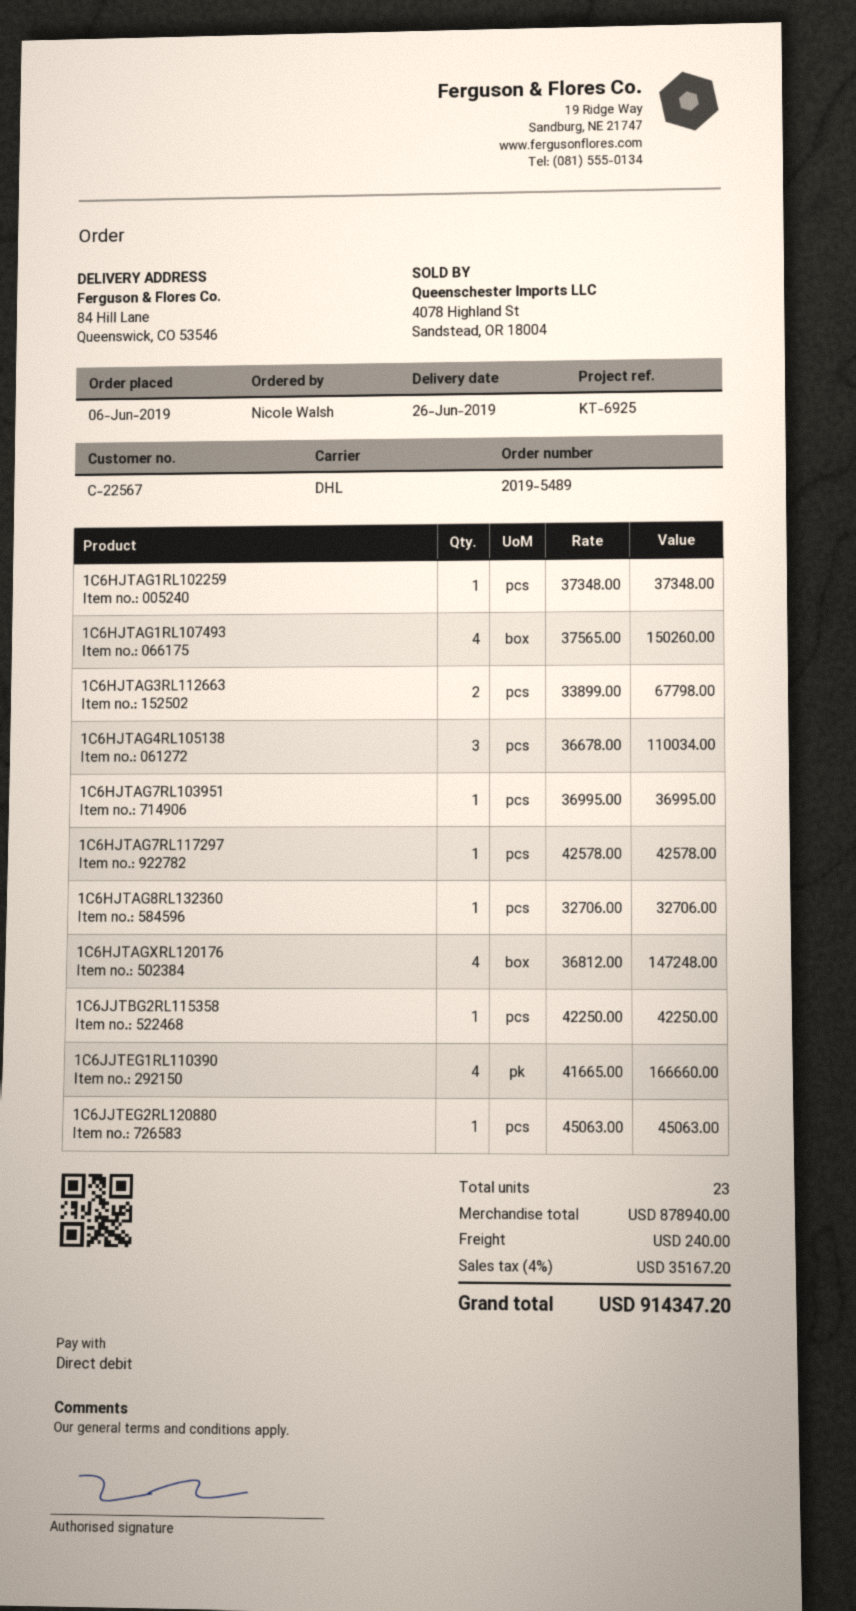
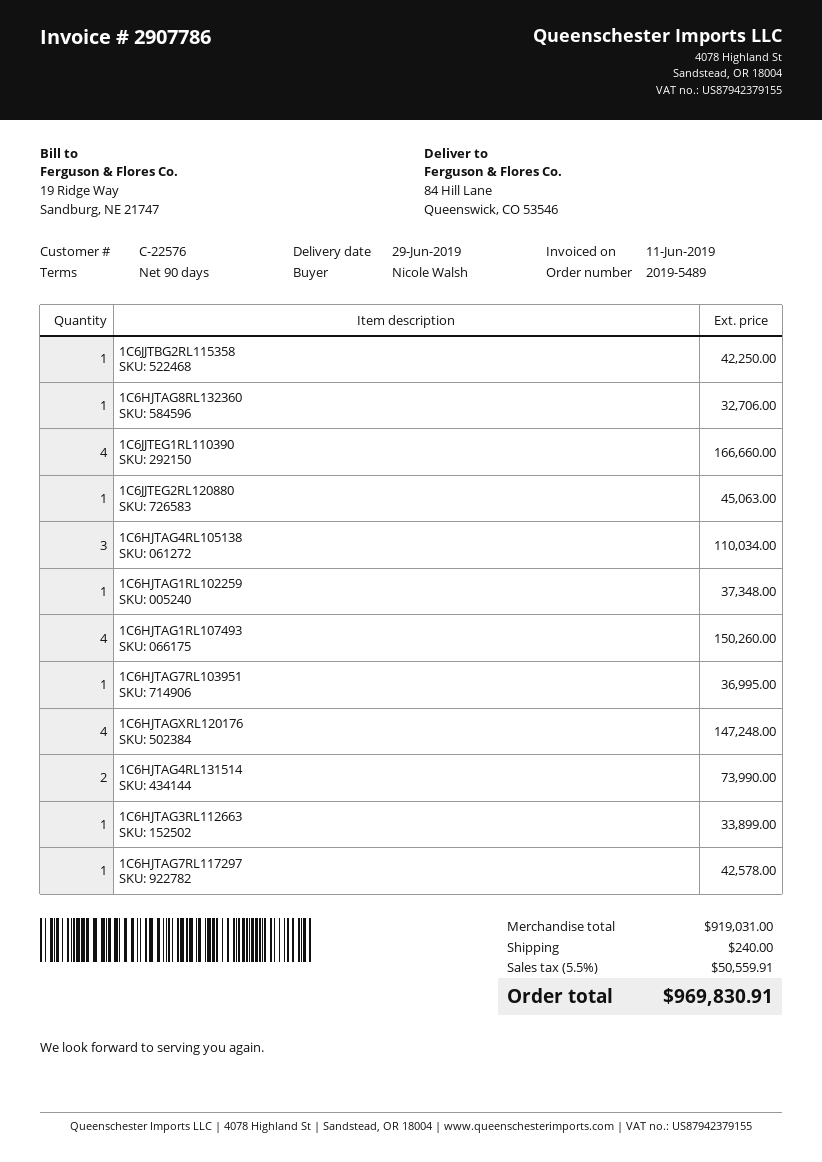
delivery date: 2019-06-26 -> 2019-06-29
customer number: C-22567 -> C-22576
1C6HJTAG3RL112663: 2 for 67798.00 -> 1 for 33899.00
1C6HJTAG4RL131514: none -> 2 for 73990.00
subtotal: 878940.00 -> 919031.00
tax: 4% = 35167.20 -> 5.5% = 50559.91
total: 914347.20 -> 969830.91

